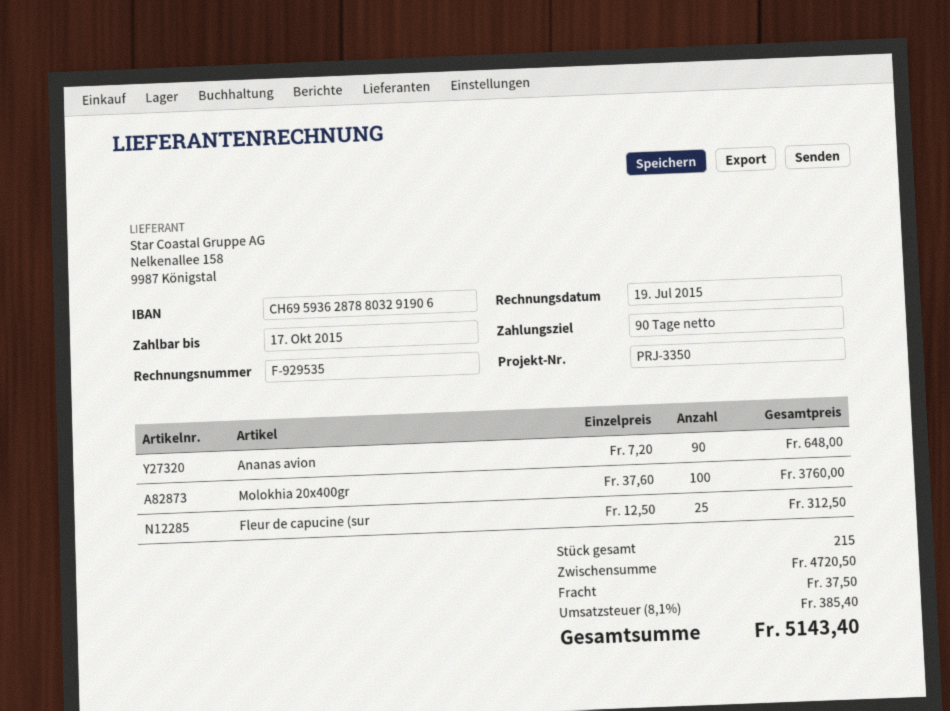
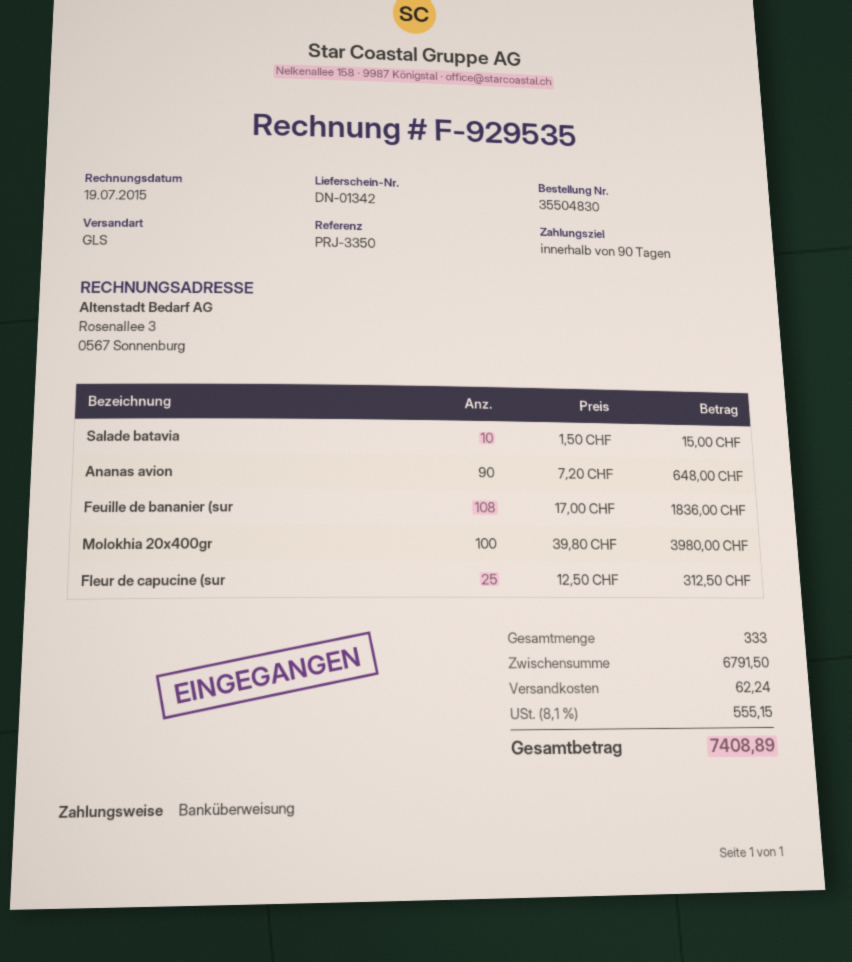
Molokhia 20x400gr: 100 x 37.60 = 3760.00 -> 100 x 39.80 = 3980.00
Salade batavia: none -> 10 x 1.50 = 15.00
Feuille de bananier (sur: none -> 108 x 17.00 = 1836.00
total quantity: 215 -> 333
subtotal: 4720.50 -> 6791.50
shipping: 37.50 -> 62.24
tax: 8.1% = 385.40 -> 8.1% = 555.15
total: 5143.40 -> 7408.89

